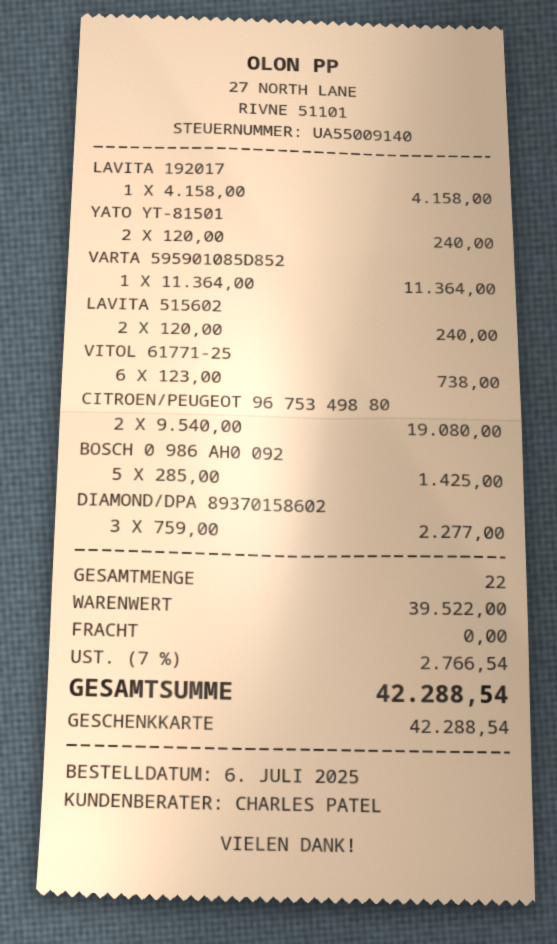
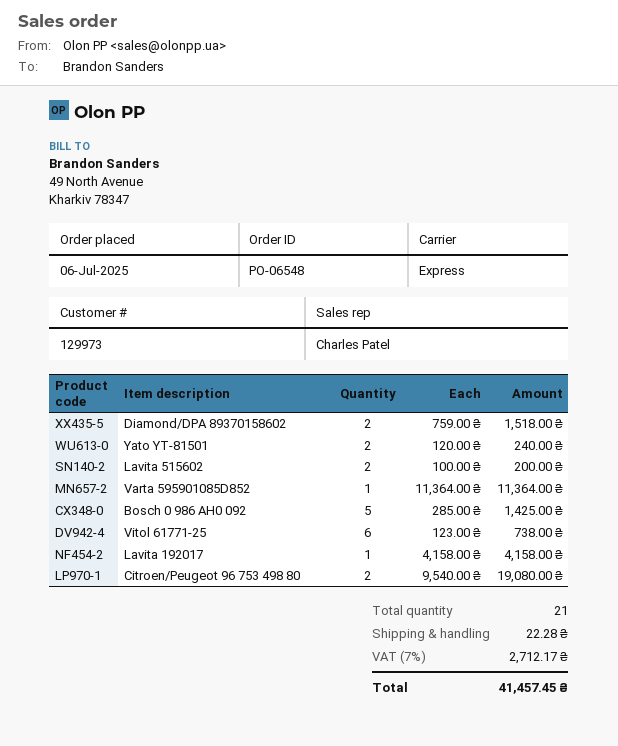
LAVITA 515602: 2 x 120.00 = 240.00 -> 2 x 100.00 = 200.00
DIAMOND/DPA 89370158602: 3 x 759.00 = 2277.00 -> 2 x 759.00 = 1518.00
total quantity: 22 -> 21
shipping: 0.00 -> 22.28
tax: 7% = 2766.54 -> 7% = 2712.17
total: 42288.54 -> 41457.45

